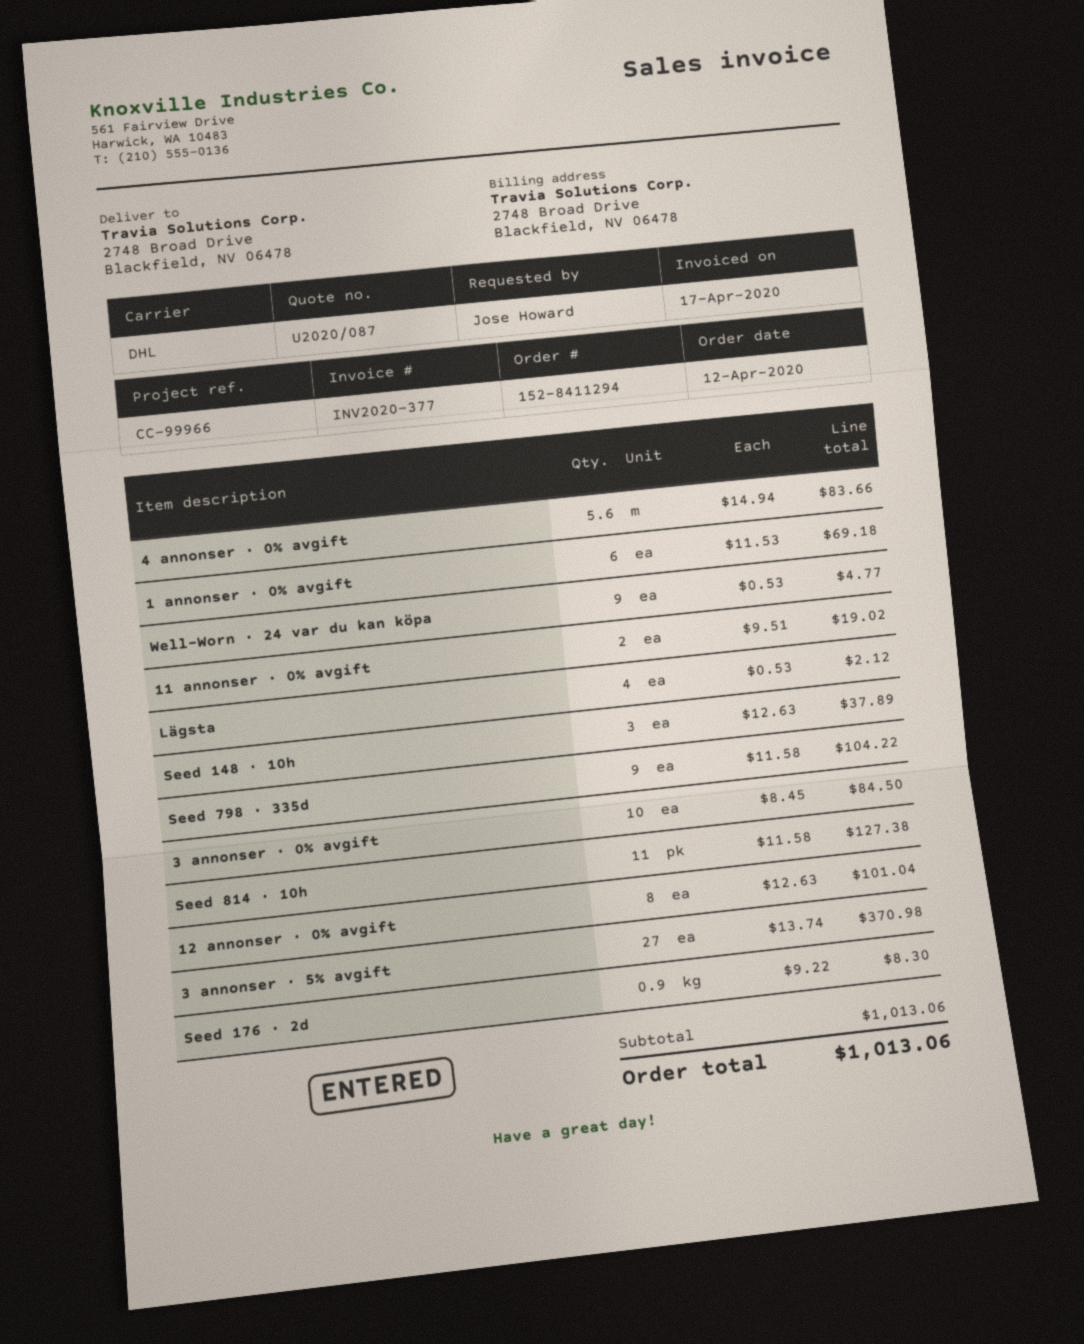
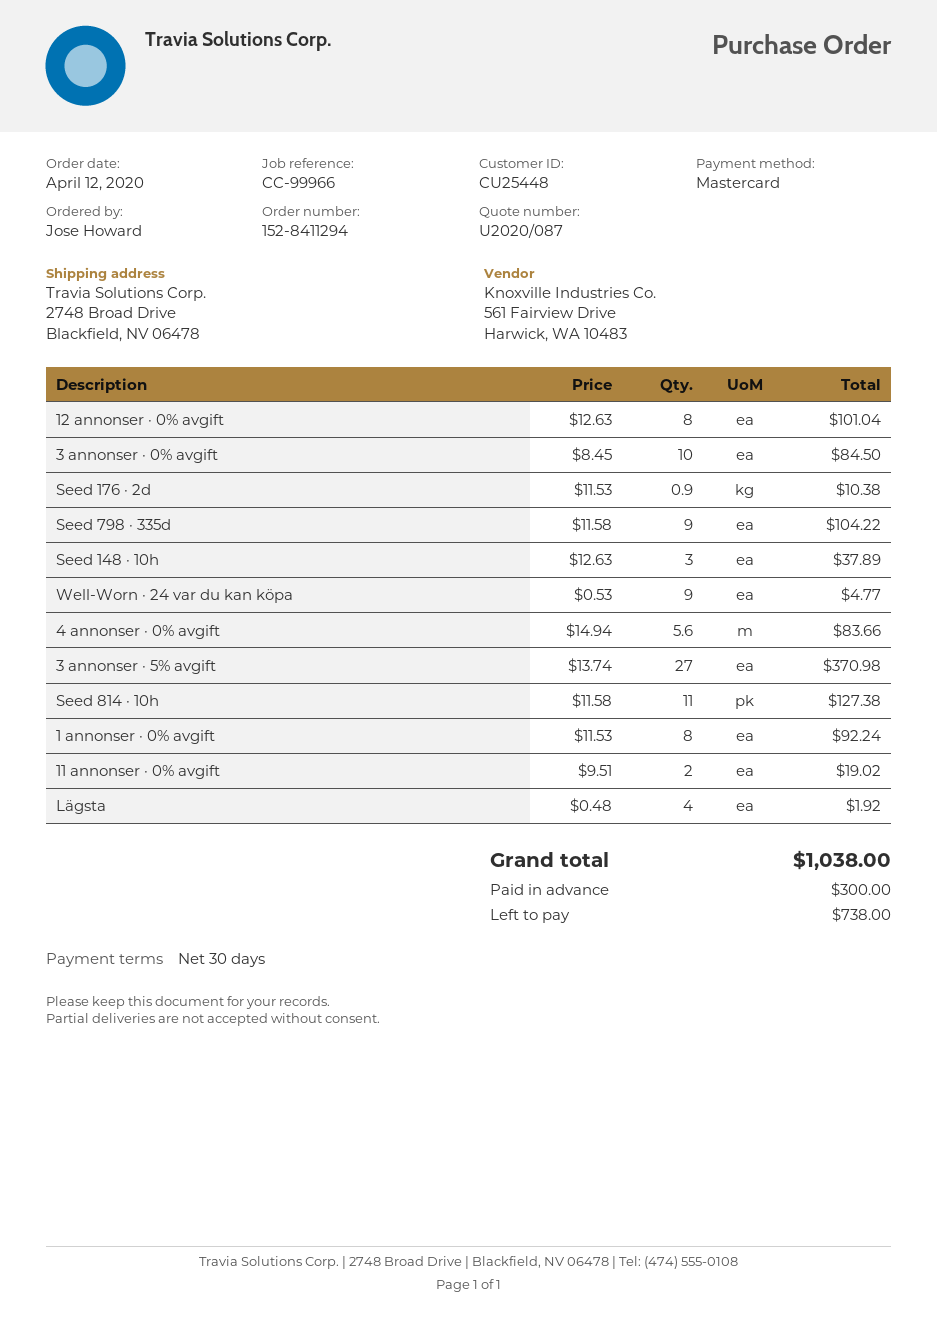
1 annonser · 0% avgift: 6 x 11.53 = 69.18 -> 8 x 11.53 = 92.24
Lägsta: 4 x 0.53 = 2.12 -> 4 x 0.48 = 1.92
Seed 176 · 2d: 0.9 x 9.22 = 8.30 -> 0.9 x 11.53 = 10.38
total: 1013.06 -> 1038.00

